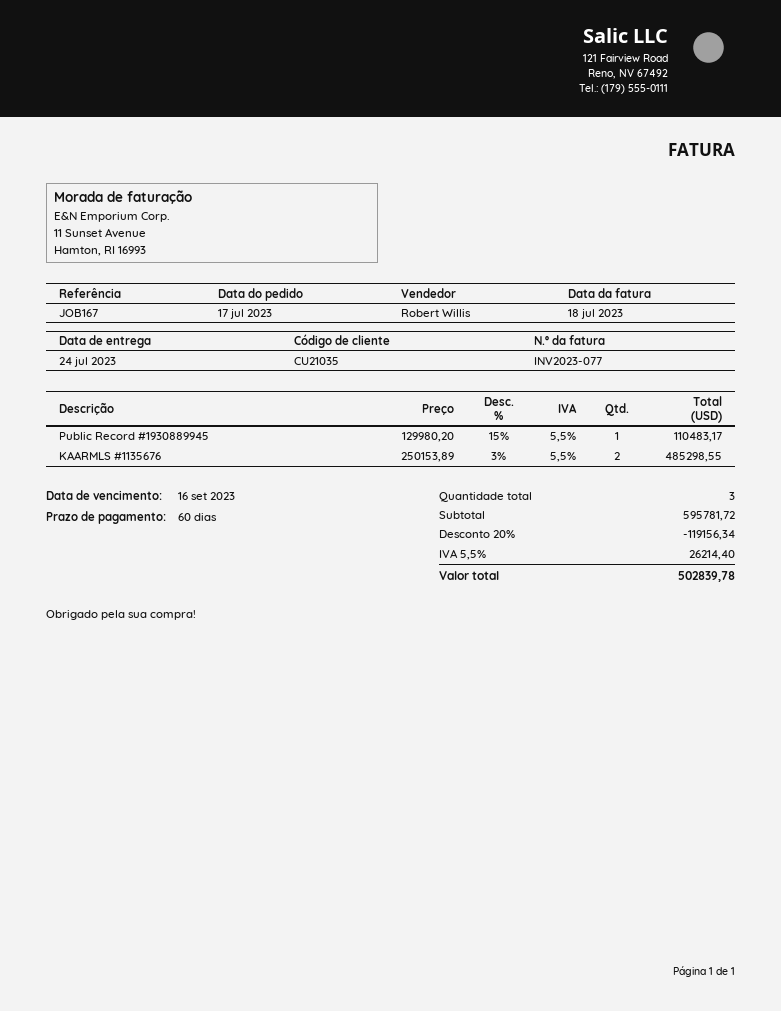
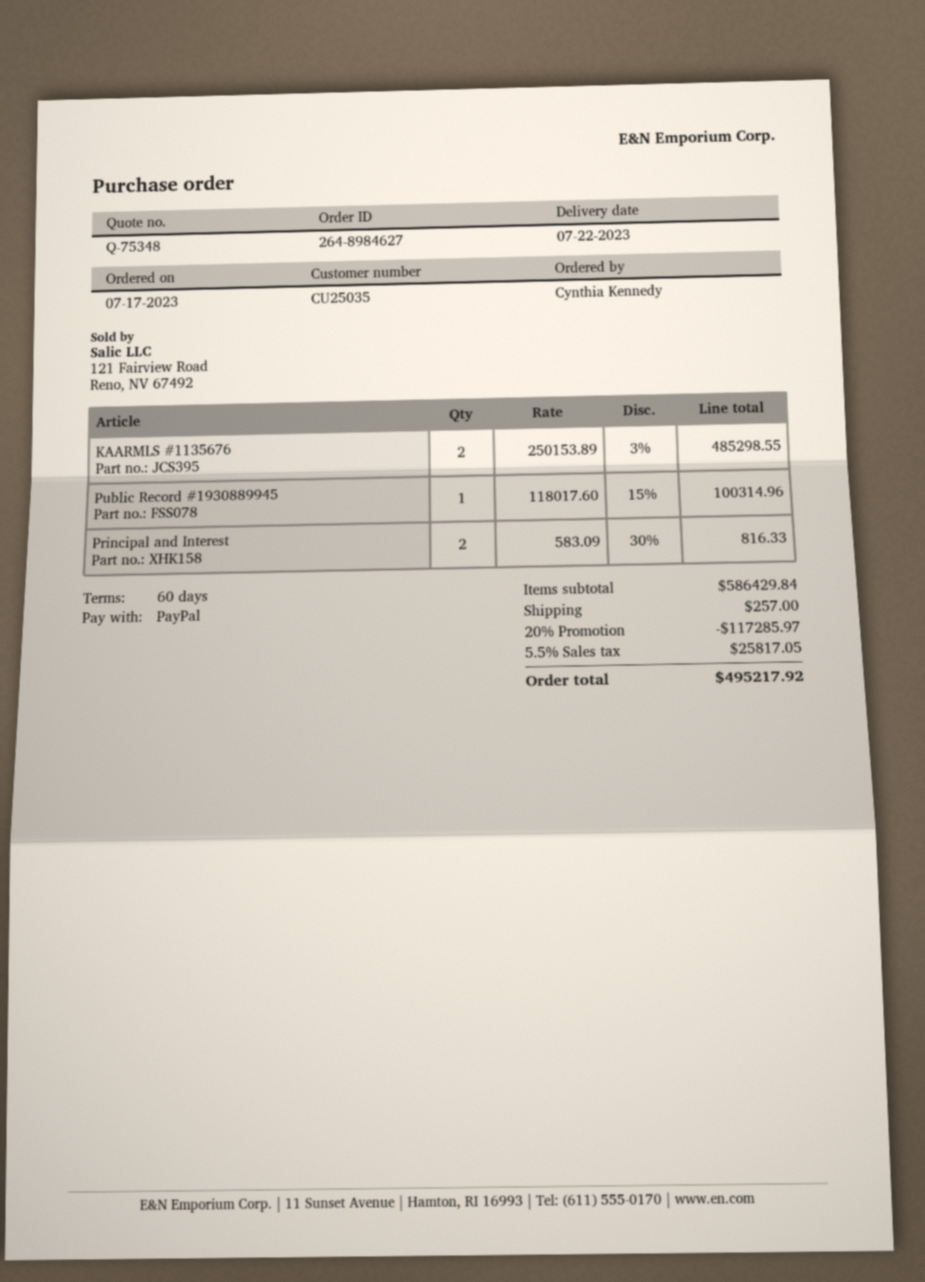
delivery date: 2023-07-24 -> 2023-07-22
customer number: CU21035 -> CU25035
Public Record #1930889945: 1 x 129980.20 - 15% = 110483.17 -> 1 x 118017.60 - 15% = 100314.96
Principal and Interest: none -> 2 x 583.09 - 30% = 816.33
subtotal: 595781.72 -> 586429.84
discount: 20% = 119156.34 -> 20% = 117285.97
shipping: none -> 257.00
tax: 5.5% = 26214.40 -> 5.5% = 25817.05
total: 502839.78 -> 495217.92

